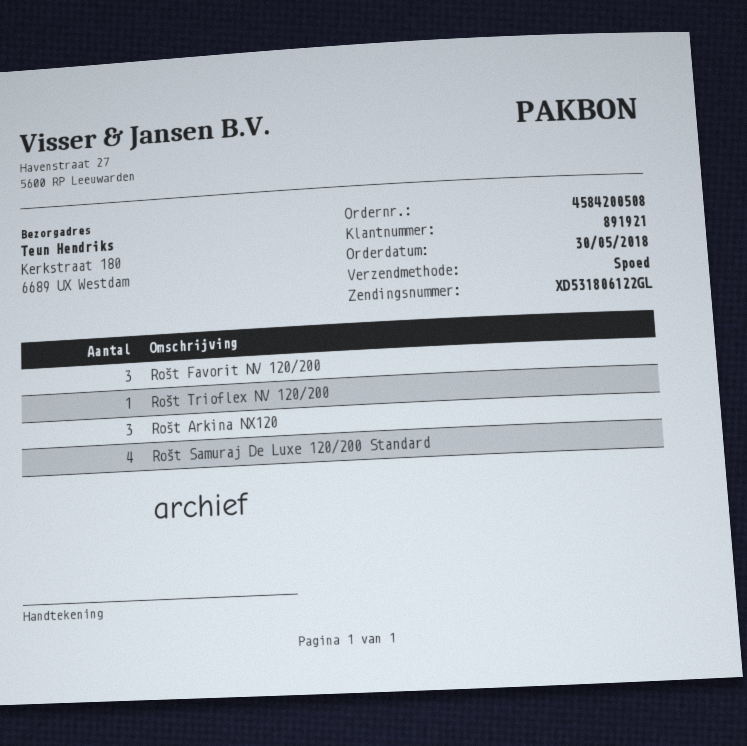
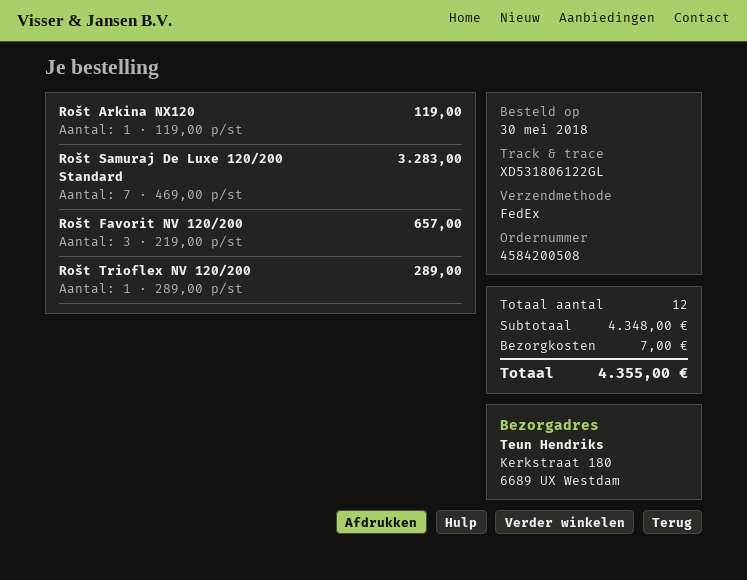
shipping method: express -> FedEx
Rošt Arkina NX120: 3 -> 1
Rošt Samuraj De Luxe 120/200 Standard: 4 -> 7

